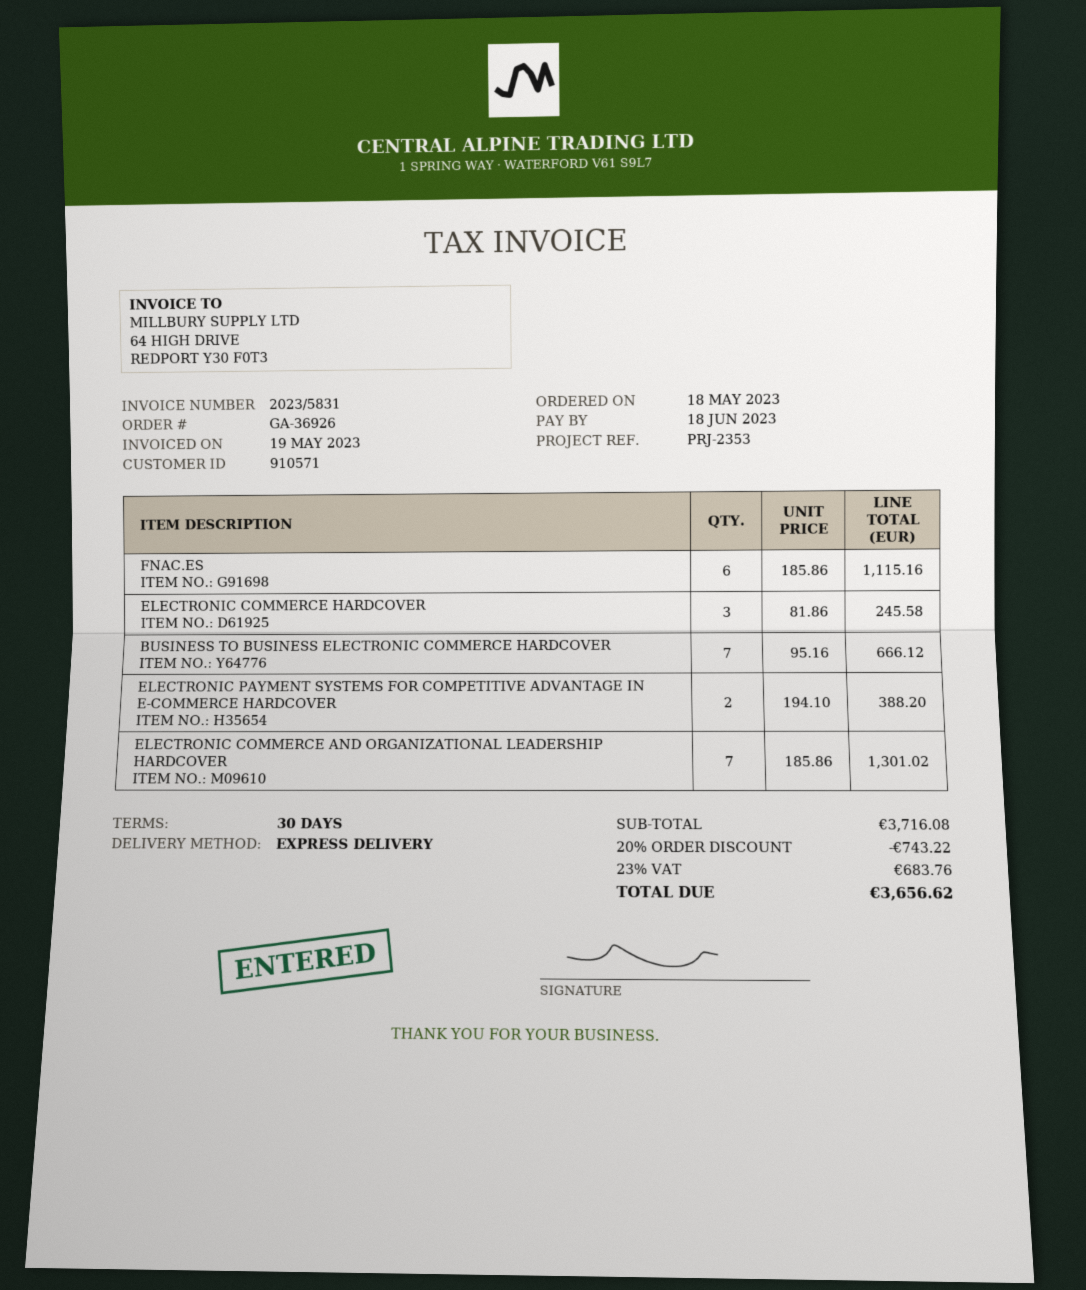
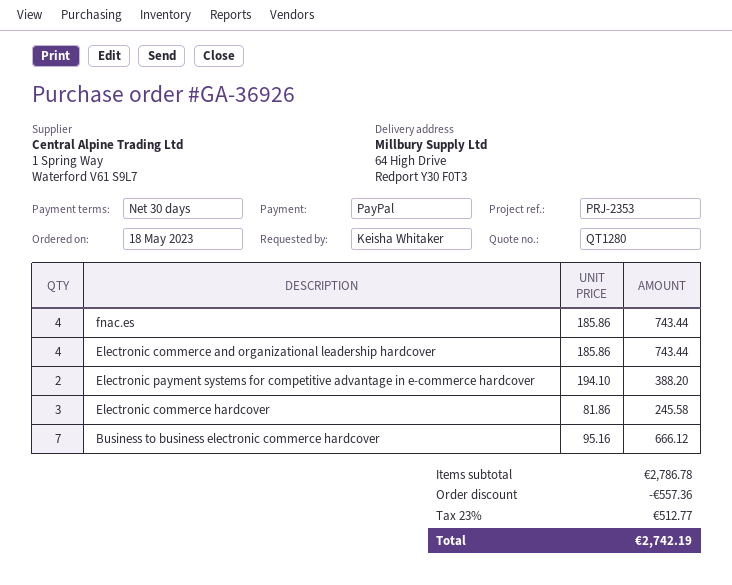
FNAC.ES: 6 x 185.86 = 1115.16 -> 4 x 185.86 = 743.44
ELECTRONIC COMMERCE AND ORGANIZATIONAL LEADERSHIP HARDCOVER: 7 x 185.86 = 1301.02 -> 4 x 185.86 = 743.44
subtotal: 3716.08 -> 2786.78
discount: 743.22 -> 557.36
tax: 23% = 683.76 -> 23% = 512.77
total: 3656.62 -> 2742.19

